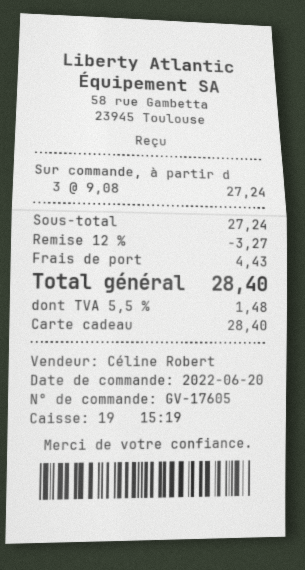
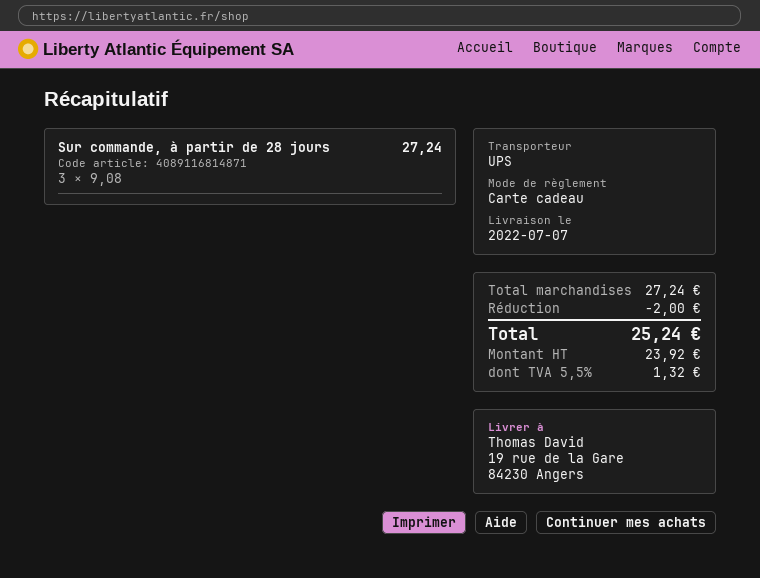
discount: 3.27 -> 2.00
shipping: 4.43 -> none
tax: 5.5% = 1.48 -> 5.5% = 1.32
total: 28.40 -> 25.24

